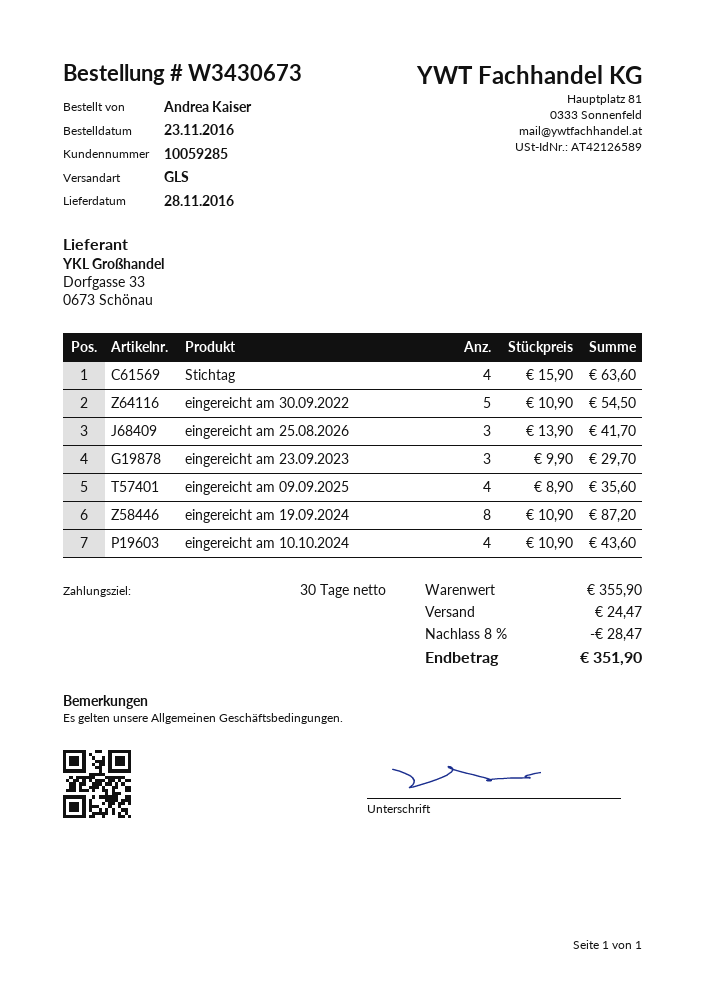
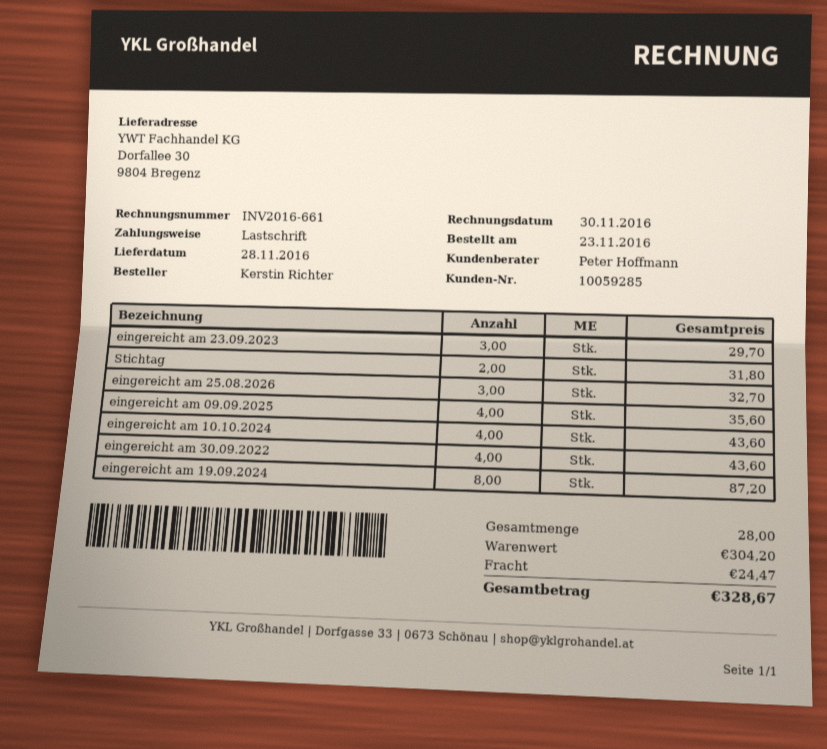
ordered by: Andrea Kaiser -> Kerstin Richter
Stichtag: 4 for 63.60 -> 2 for 31.80
eingereicht am 30.09.2022: 5 for 54.50 -> 4 for 43.60
eingereicht am 25.08.2026: 3 for 41.70 -> 3 for 32.70
subtotal: 355.90 -> 304.20
discount: 8% = 28.47 -> none
total: 351.90 -> 328.67

